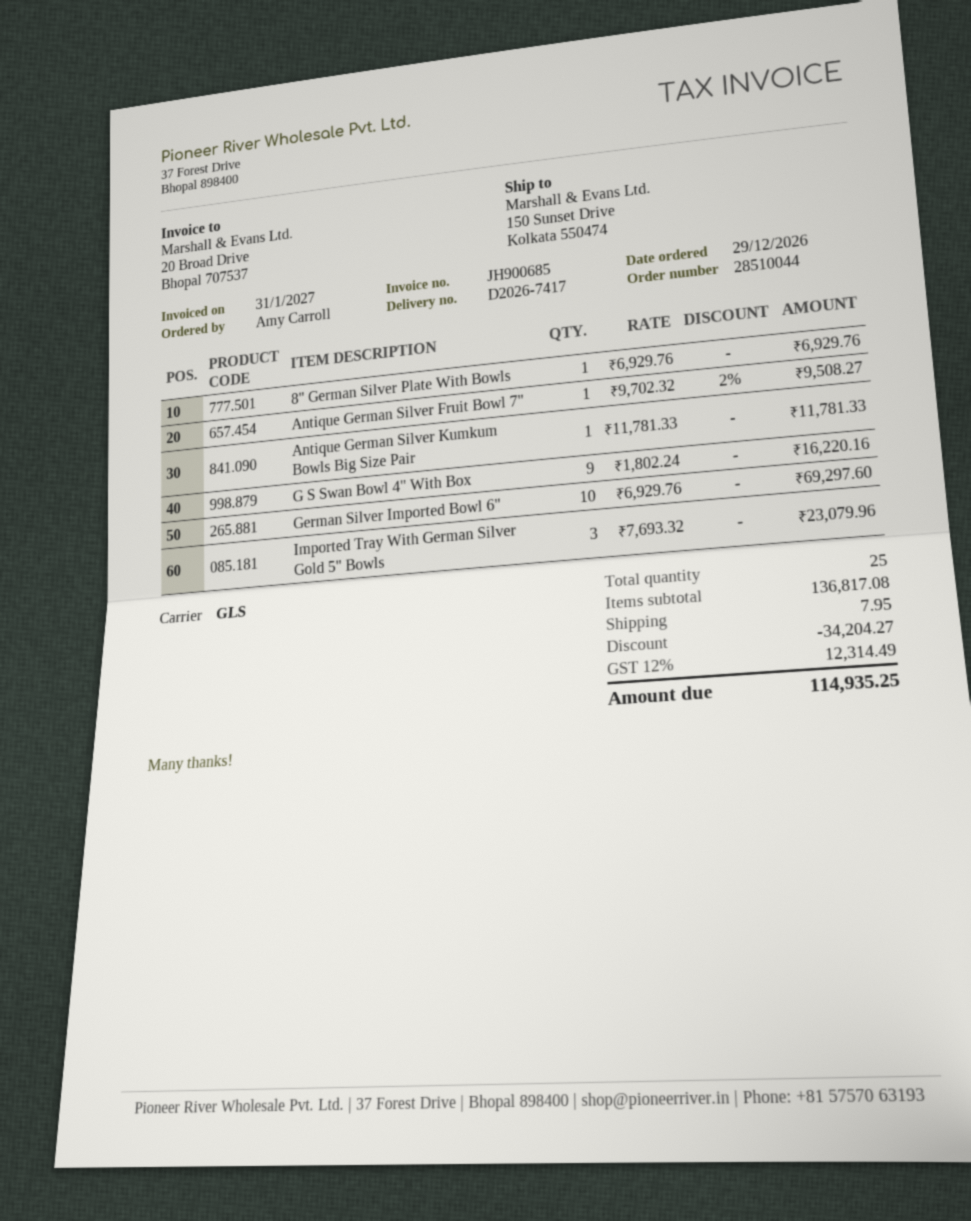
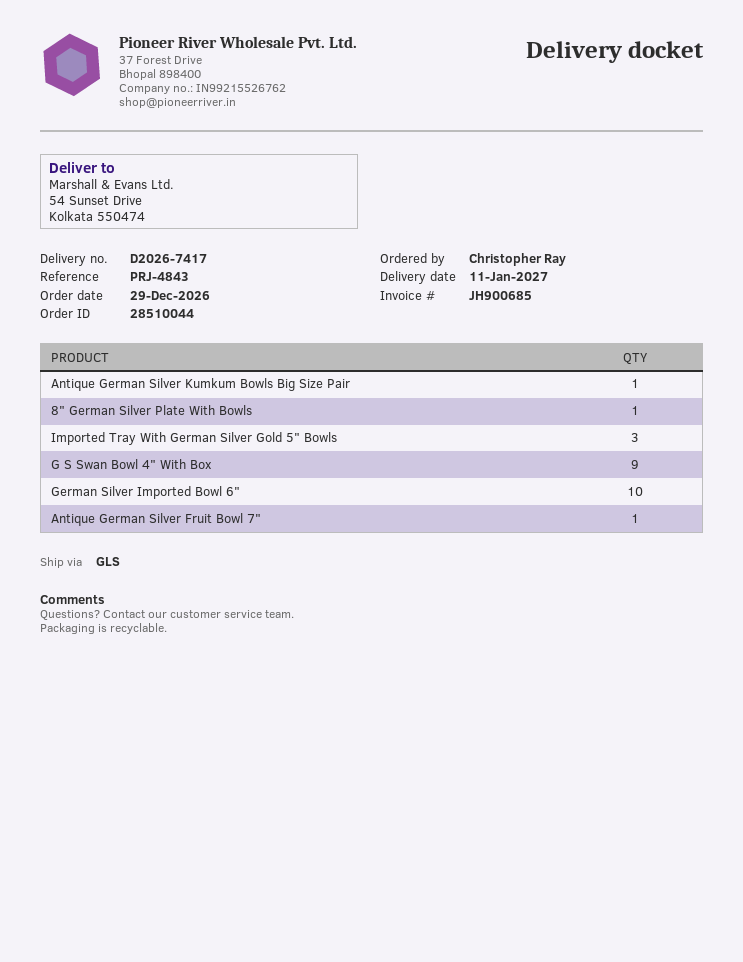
ordered by: Amy Carroll -> Christopher Ray
ship to: 150 Sunset Drive, Kolkata 550474 -> 54 Sunset Drive, Kolkata 550474

